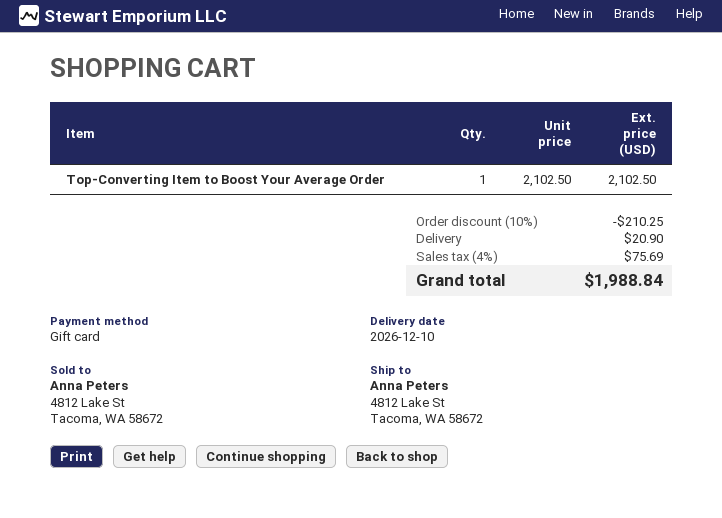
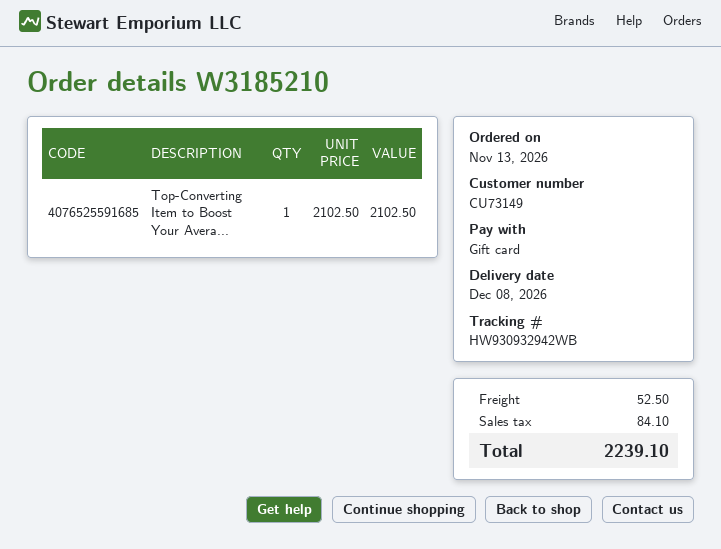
delivery date: 2026-12-10 -> 2026-12-08
discount: 10% = 210.25 -> none
shipping: 20.90 -> 52.50
tax: 75.69 -> 84.10
total: 1988.84 -> 2239.10

